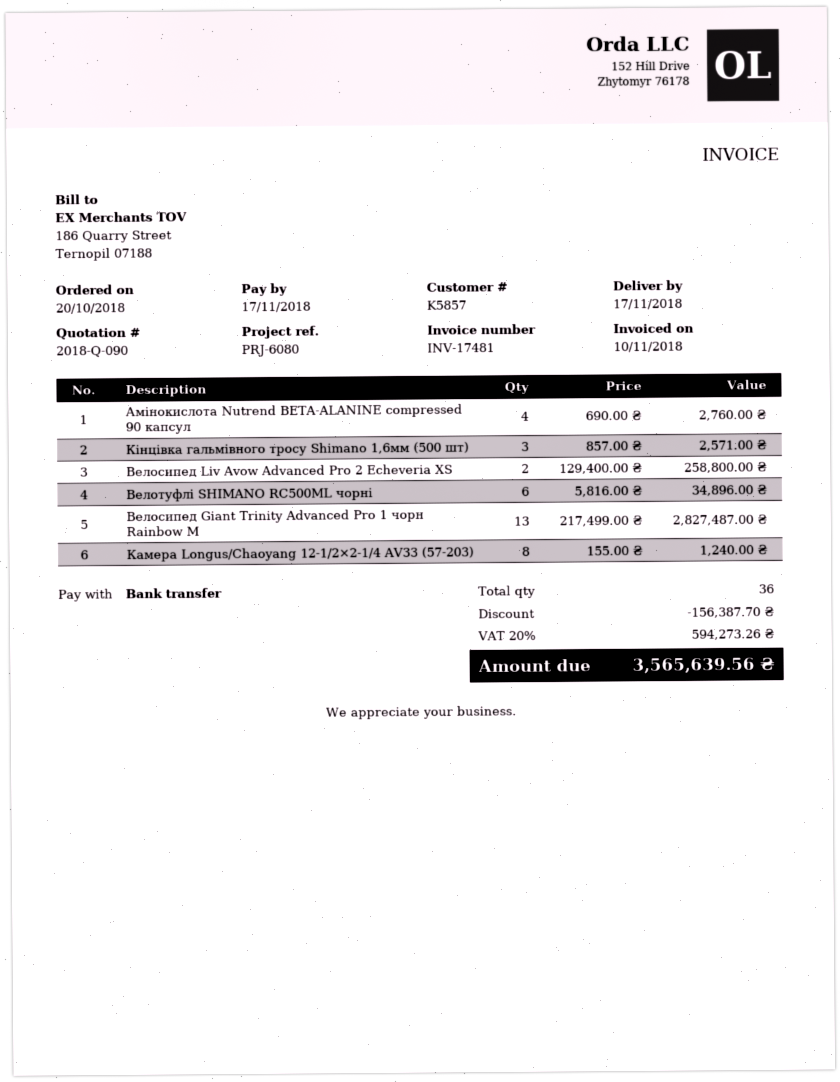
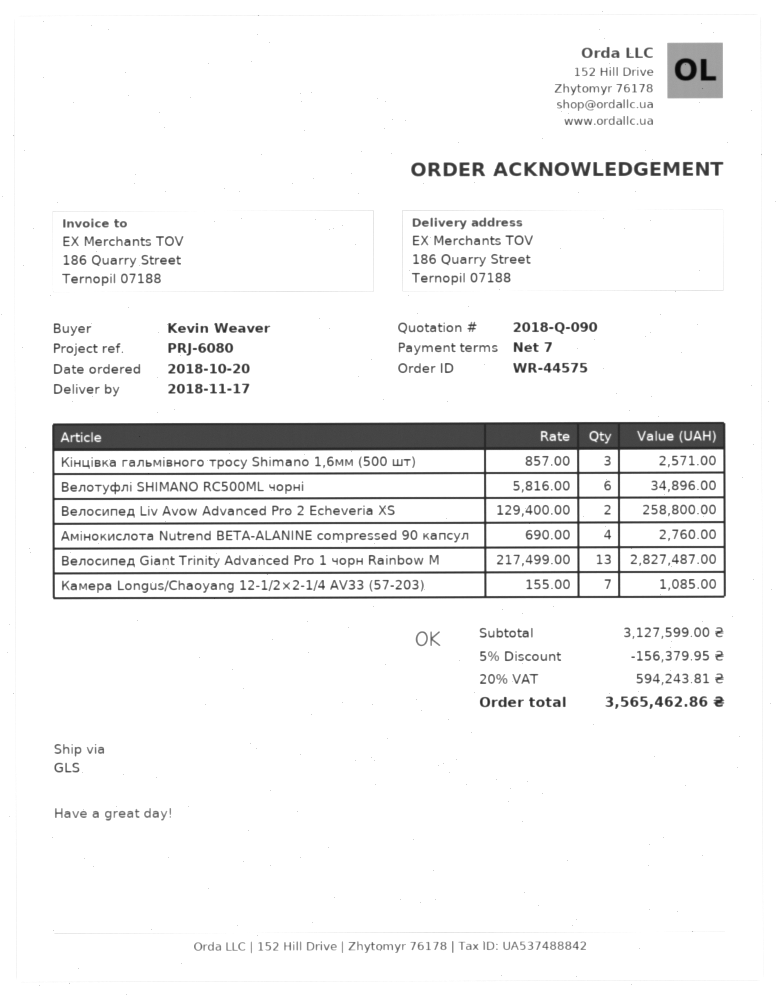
Камера Longus/Chaoyang 12-1/2×2-1/4 AV33 (57-203): 8 x 155.00 = 1240.00 -> 7 x 155.00 = 1085.00
discount: 156387.70 -> 156379.95
tax: 20% = 594273.26 -> 20% = 594243.81
total: 3565639.56 -> 3565462.86

